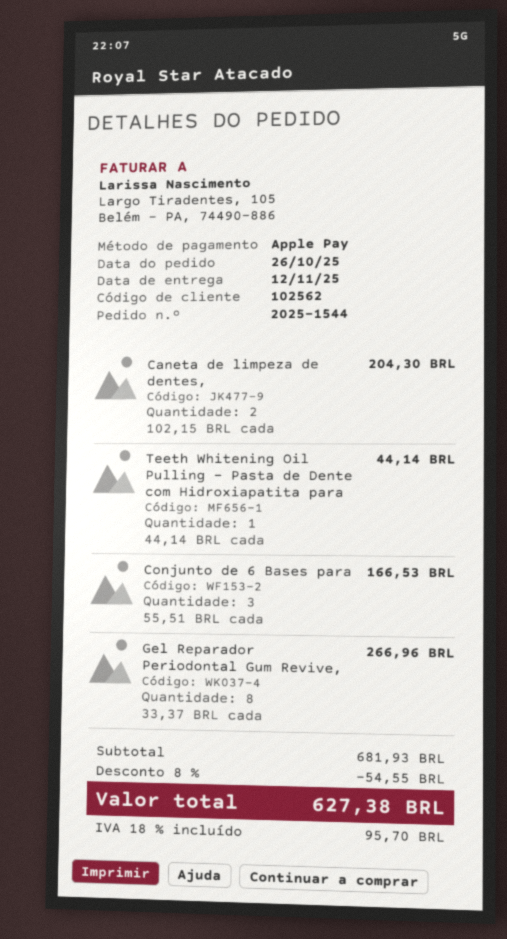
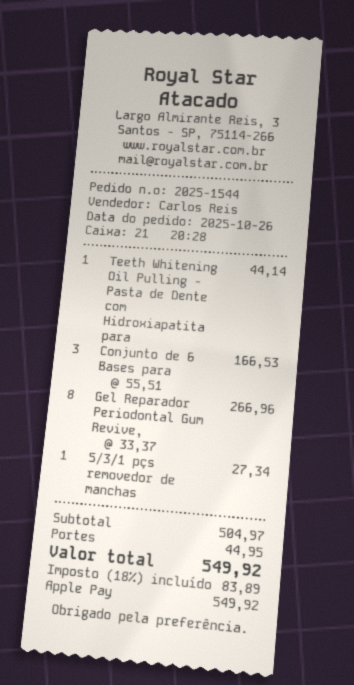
Caneta de limpeza de dentes,: 2 x 102.15 = 204.30 -> none
5/3/1 pçs removedor de manchas: none -> 1 x 27.34 = 27.34
subtotal: 681.93 -> 504.97
discount: 8% = 54.55 -> none
shipping: none -> 44.95
tax: 18% = 95.70 -> 18% = 83.89
total: 627.38 -> 549.92

